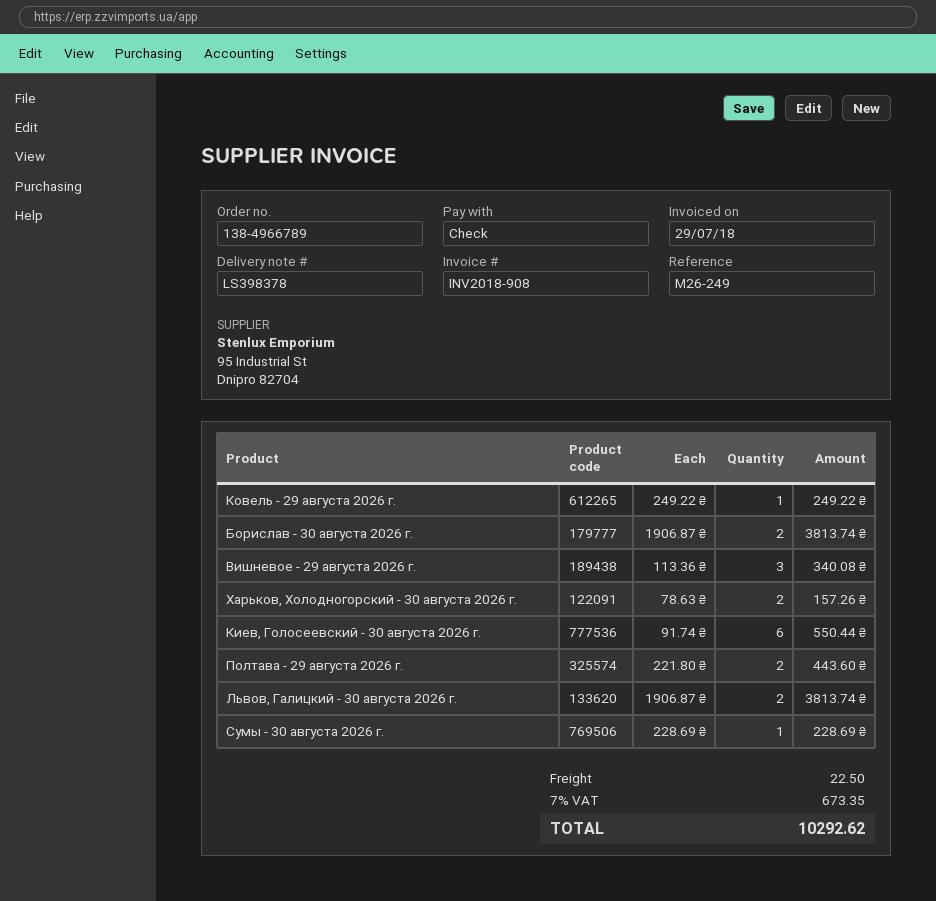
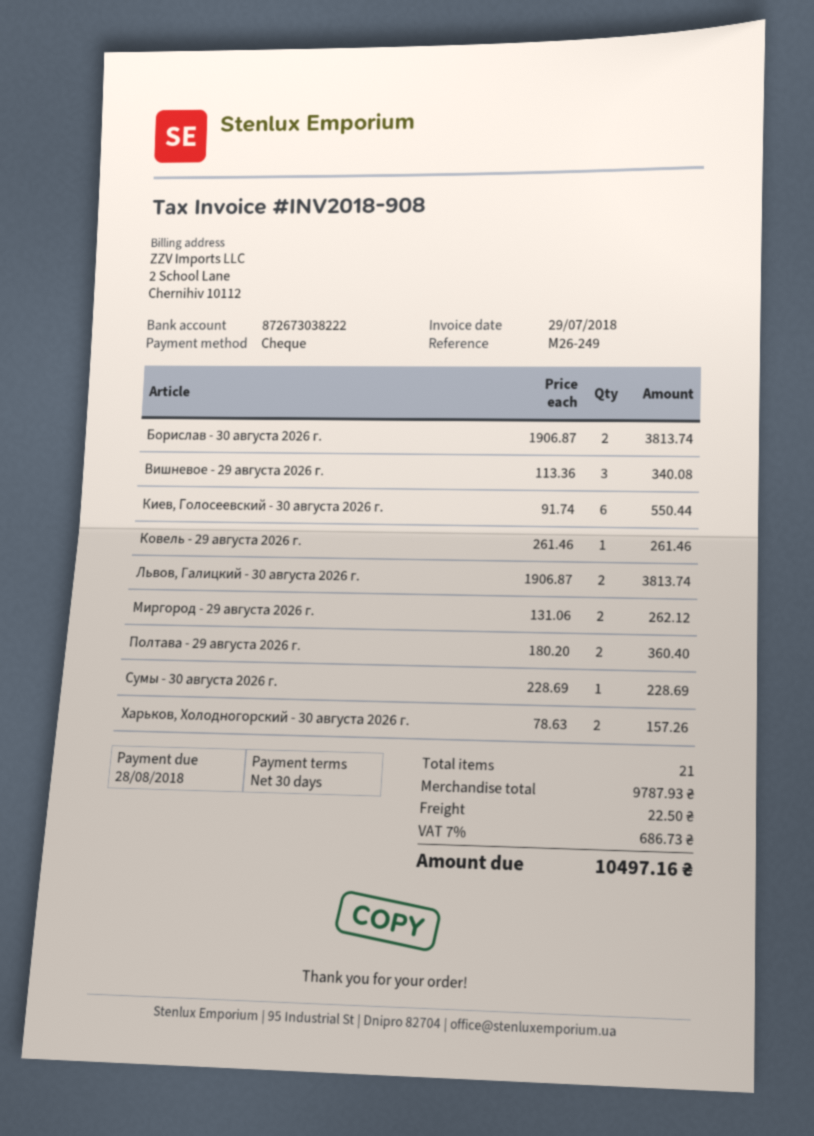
Ковель - 29 августа 2026 г.: 1 x 249.22 = 249.22 -> 1 x 261.46 = 261.46
Полтава - 29 августа 2026 г.: 2 x 221.80 = 443.60 -> 2 x 180.20 = 360.40
Миргород - 29 августа 2026 г.: none -> 2 x 131.06 = 262.12
tax: 7% = 673.35 -> 7% = 686.73
total: 10292.62 -> 10497.16

